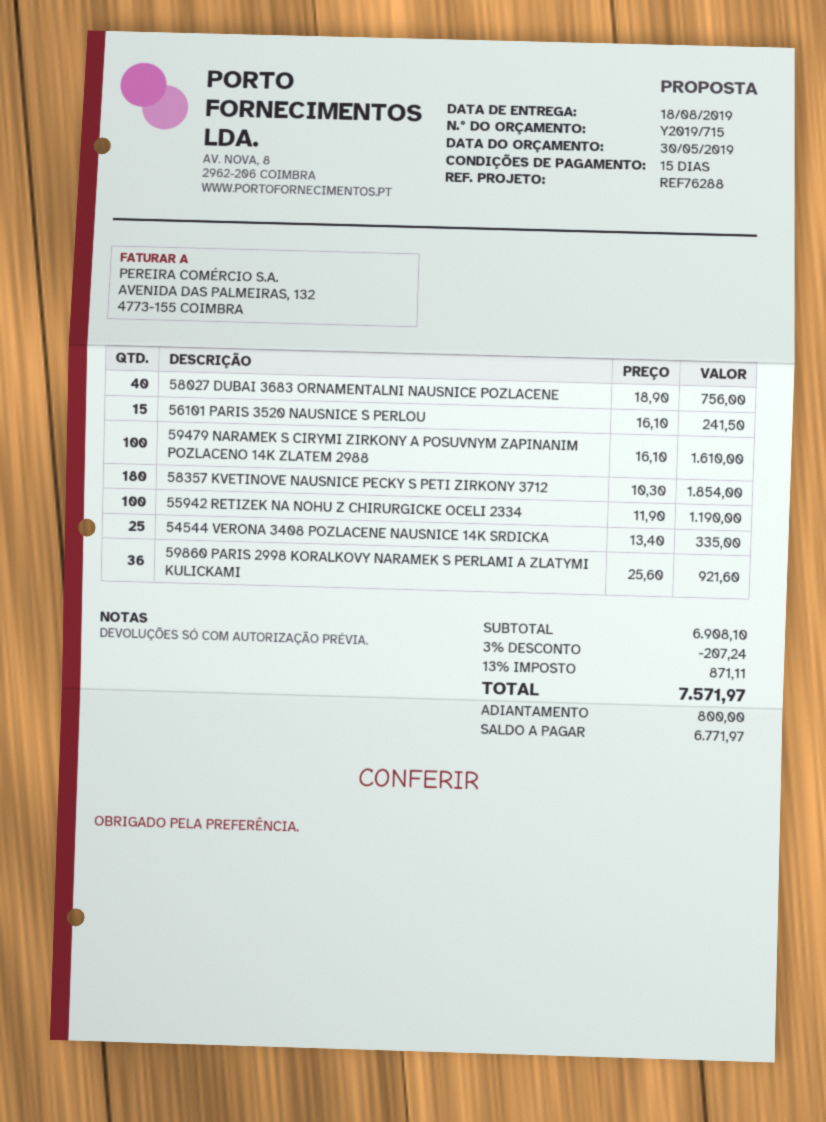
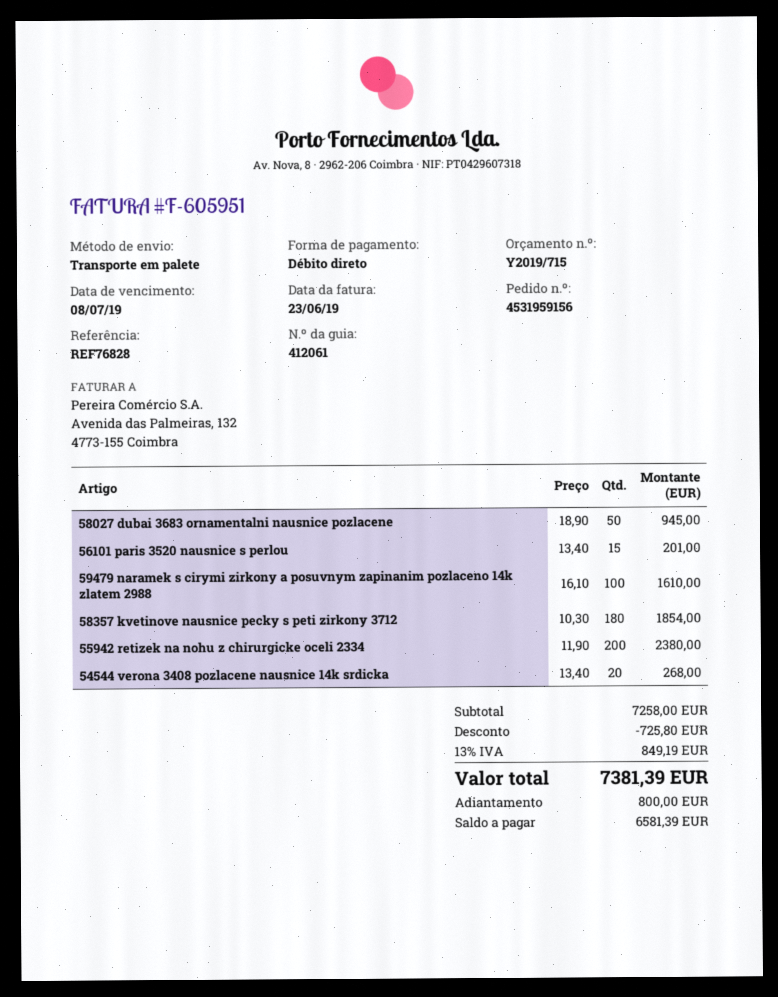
reference: REF76288 -> REF76828
58027 DUBAI 3683 ORNAMENTALNI NAUSNICE POZLACENE: 40 x 18.90 = 756.00 -> 50 x 18.90 = 945.00
56101 PARIS 3520 NAUSNICE S PERLOU: 15 x 16.10 = 241.50 -> 15 x 13.40 = 201.00
55942 RETIZEK NA NOHU Z CHIRURGICKE OCELI 2334: 100 x 11.90 = 1190.00 -> 200 x 11.90 = 2380.00
54544 VERONA 3408 POZLACENE NAUSNICE 14K SRDICKA: 25 x 13.40 = 335.00 -> 20 x 13.40 = 268.00
59860 PARIS 2998 KORALKOVY NARAMEK S PERLAMI A ZLATYMI KULICKAMI: 36 x 25.60 = 921.60 -> none
subtotal: 6908.10 -> 7258.00
discount: 207.24 -> 725.80
tax: 13% = 871.11 -> 13% = 849.19
total: 7571.97 -> 7381.39
balance: 6771.97 -> 6581.39

